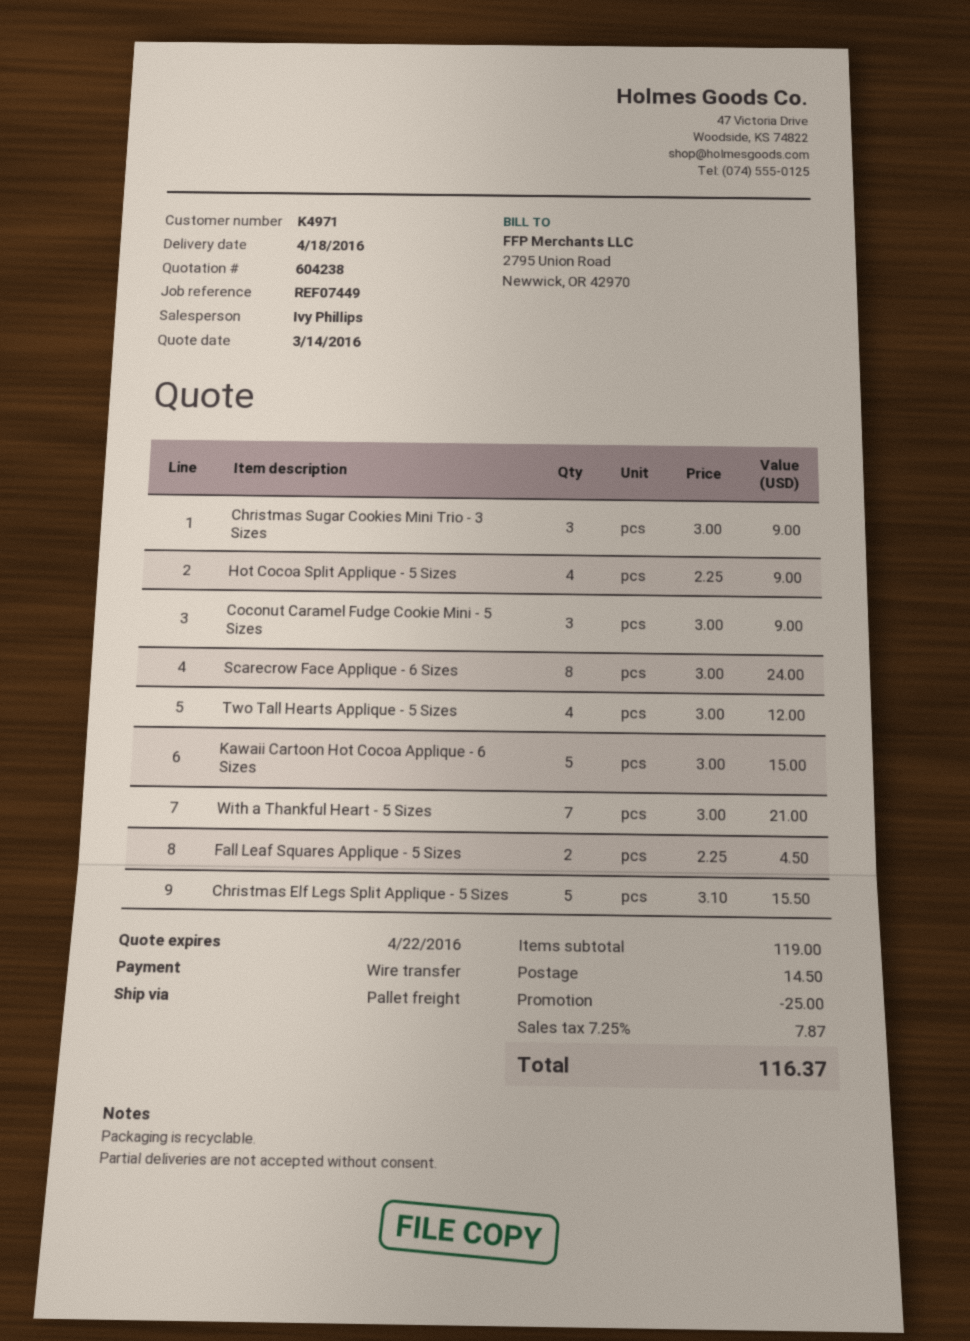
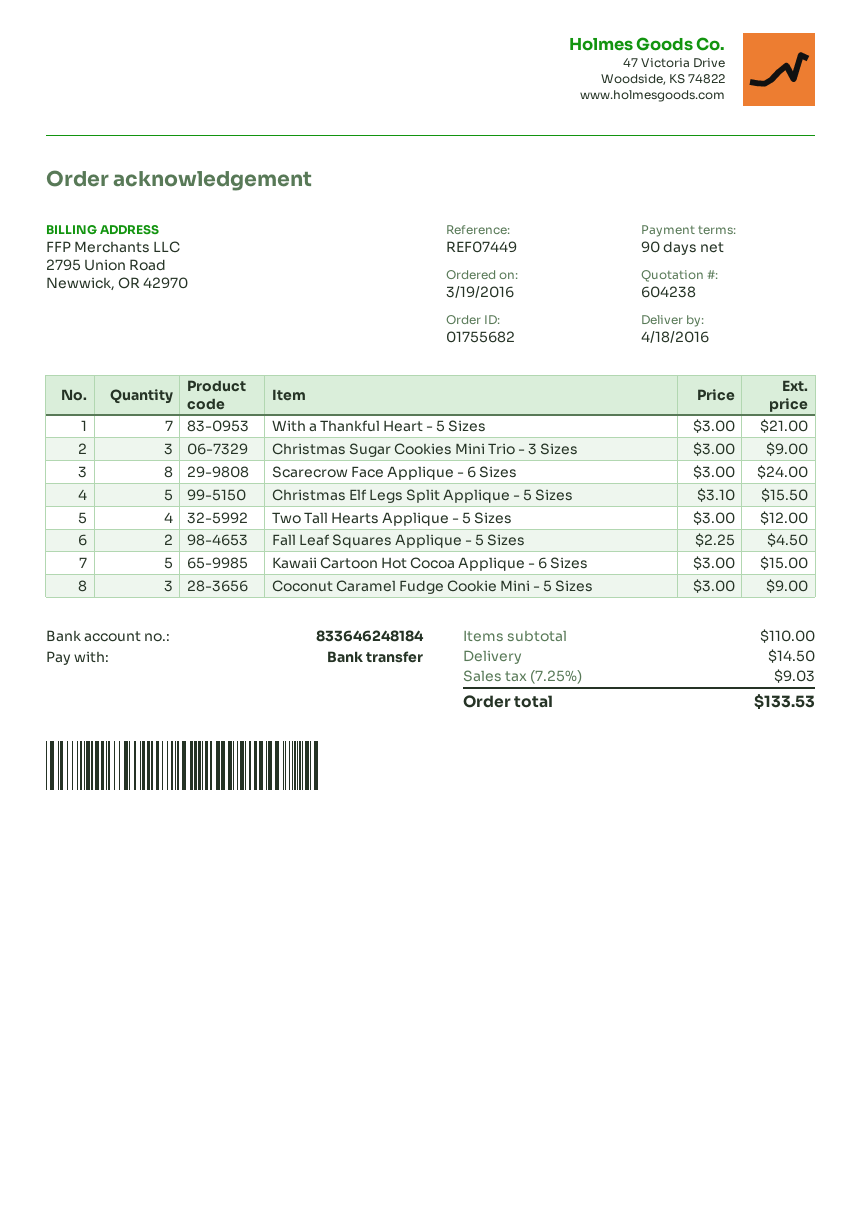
Hot Cocoa Split Applique - 5 Sizes: 4 x 2.25 = 9.00 -> none
subtotal: 119.00 -> 110.00
discount: 25.00 -> none
tax: 7.25% = 7.87 -> 7.25% = 9.03
total: 116.37 -> 133.53

